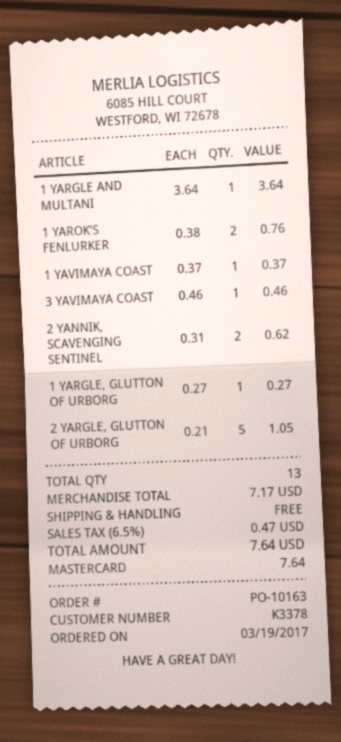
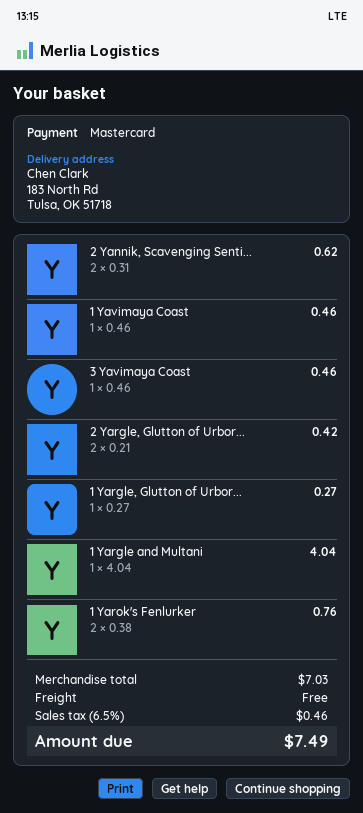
1 YARGLE AND MULTANI: 1 x 3.64 = 3.64 -> 1 x 4.04 = 4.04
1 YAVIMAYA COAST: 1 x 0.37 = 0.37 -> 1 x 0.46 = 0.46
2 YARGLE, GLUTTON OF URBORG: 5 x 0.21 = 1.05 -> 2 x 0.21 = 0.42
subtotal: 7.17 -> 7.03
tax: 6.5% = 0.47 -> 6.5% = 0.46
total: 7.64 -> 7.49

